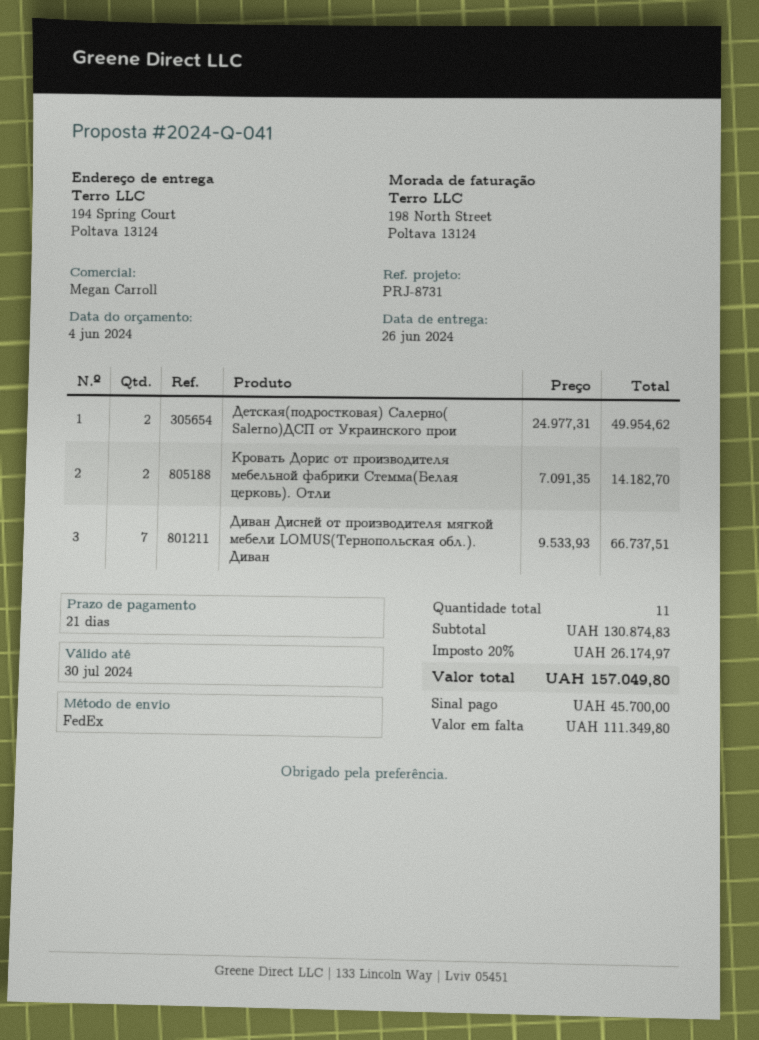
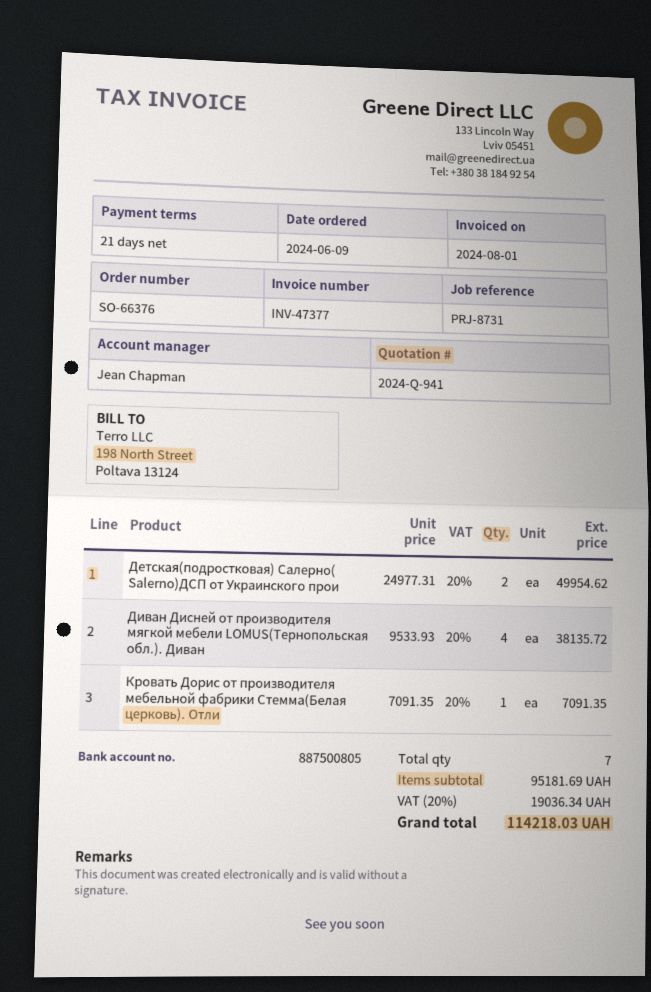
quote number: 2024-Q-041 -> 2024-Q-941
sales rep: Megan Carroll -> Jean Chapman
Кровать Дорис от производителя мебельной фабрики Стемма(Белая церковь). Отли: 2 x 7091.35 = 14182.70 -> 1 x 7091.35 = 7091.35
Диван Дисней от производителя мягкой мебели LOMUS(Тернопольская обл.). Диван: 7 x 9533.93 = 66737.51 -> 4 x 9533.93 = 38135.72
total quantity: 11 -> 7
subtotal: 130874.83 -> 95181.69
tax: 20% = 26174.97 -> 20% = 19036.34
total: 157049.80 -> 114218.03

